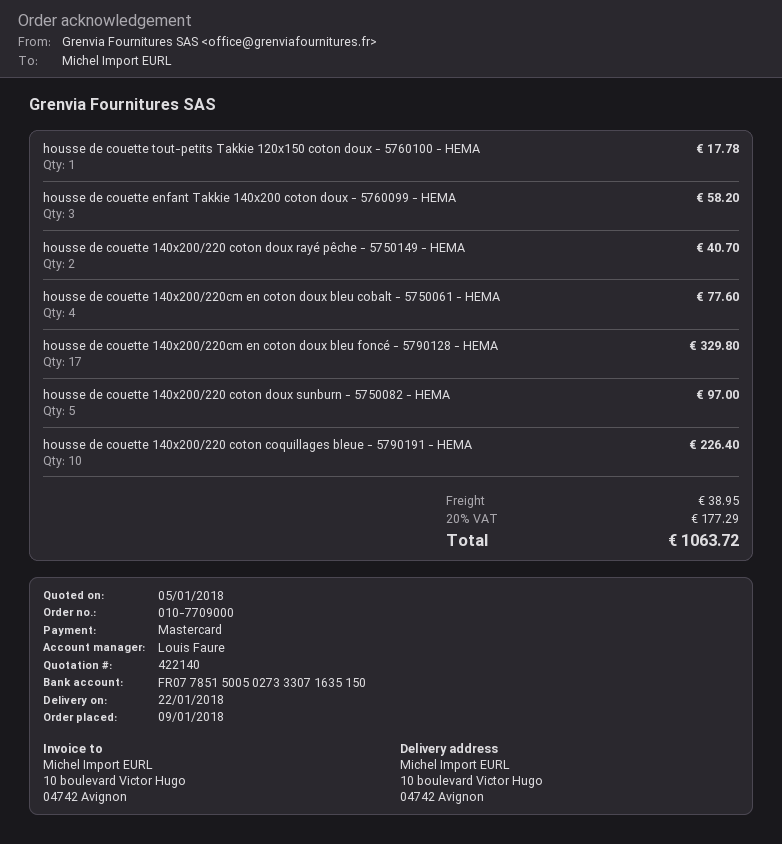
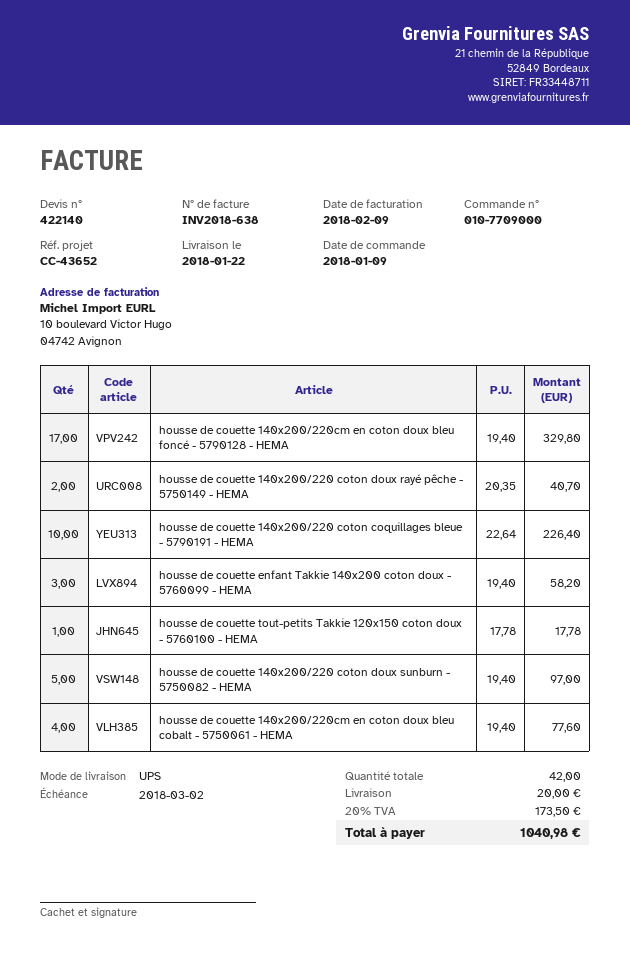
shipping: 38.95 -> 20.00
tax: 20% = 177.29 -> 20% = 173.50
total: 1063.72 -> 1040.98

